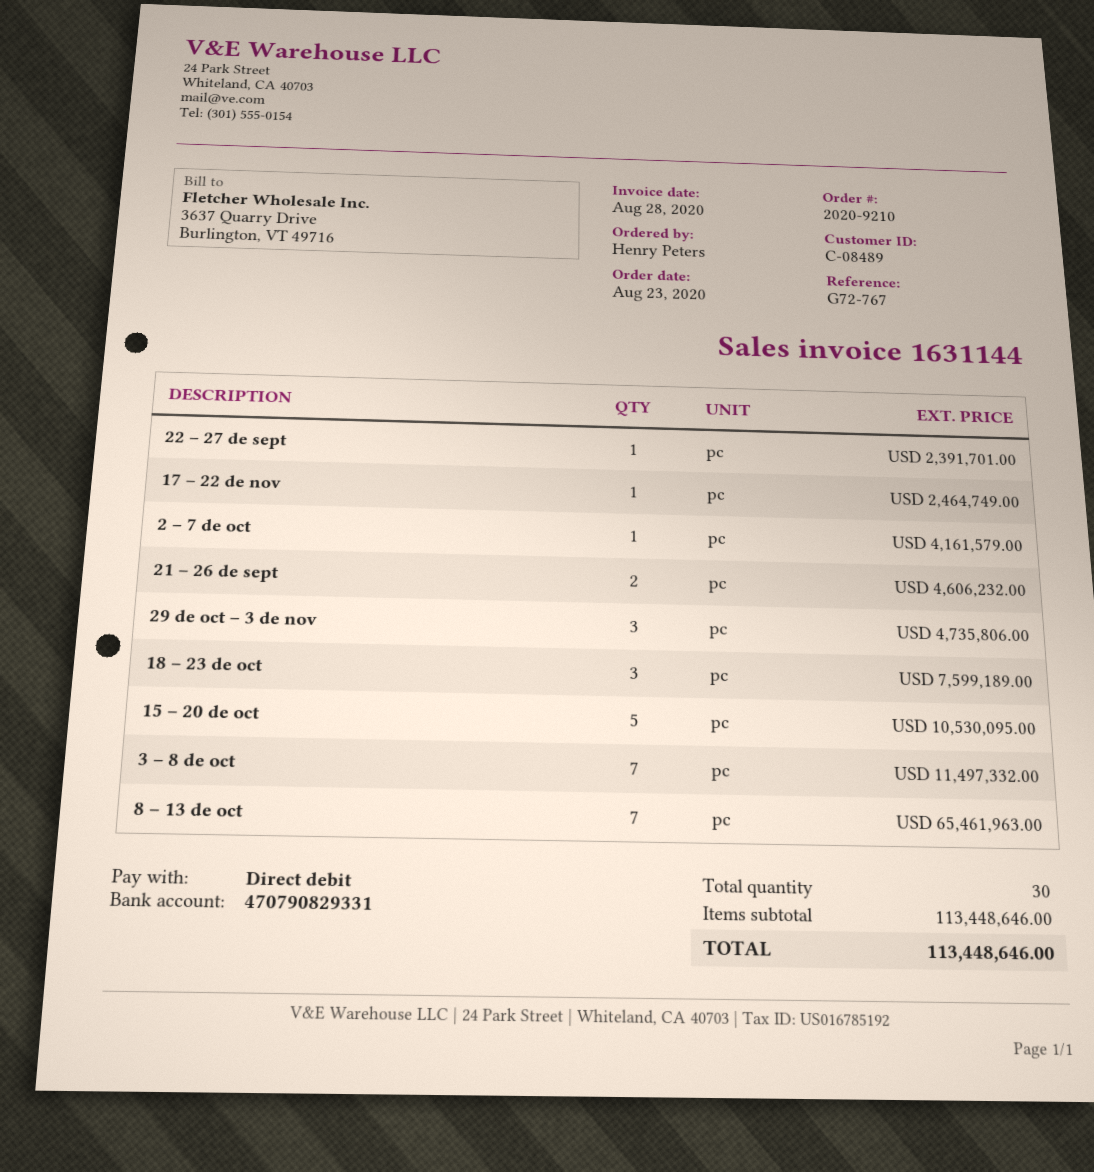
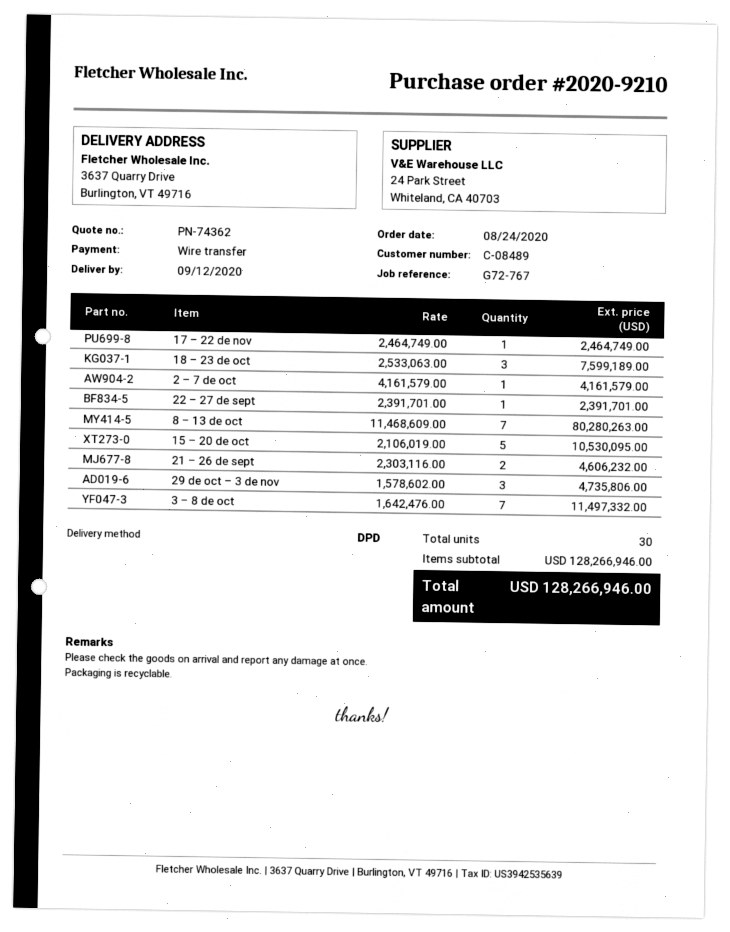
order date: 2020-08-23 -> 2020-08-24
payment method: direct debit -> bank transfer
8 – 13 de oct: 7 for 65461963.00 -> 7 for 80280263.00
subtotal: 113448646.00 -> 128266946.00
total: 113448646.00 -> 128266946.00

